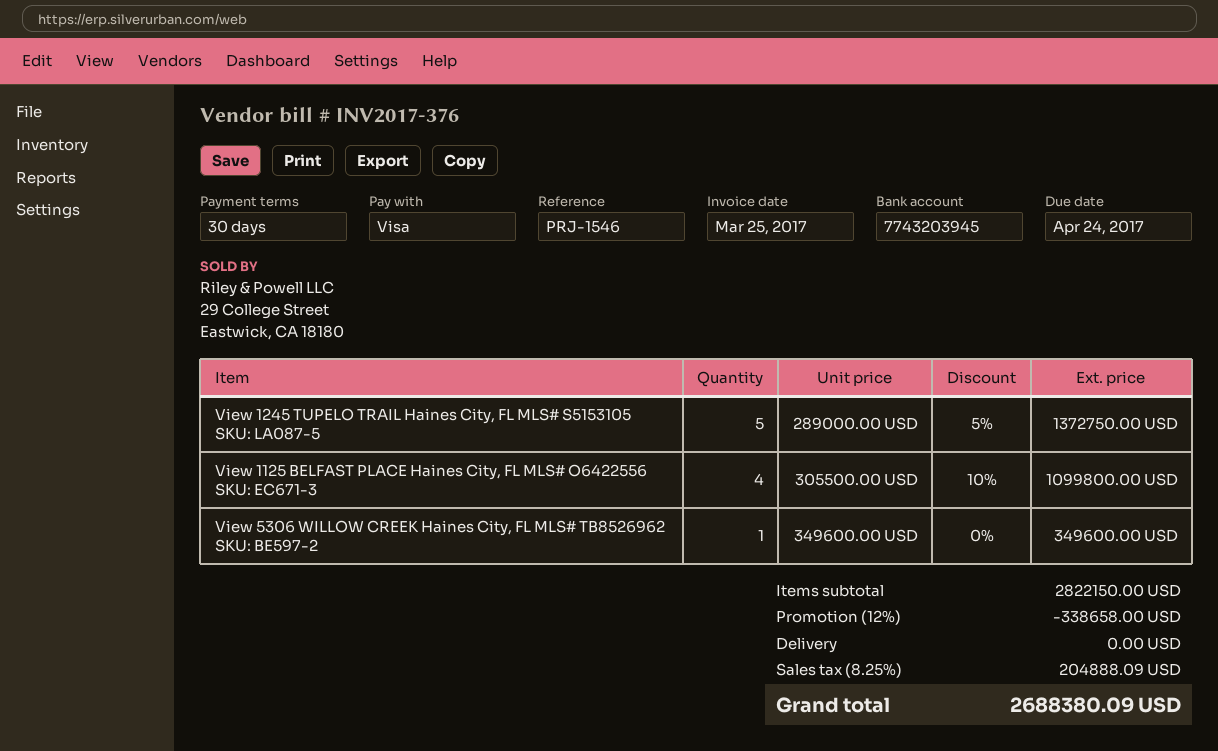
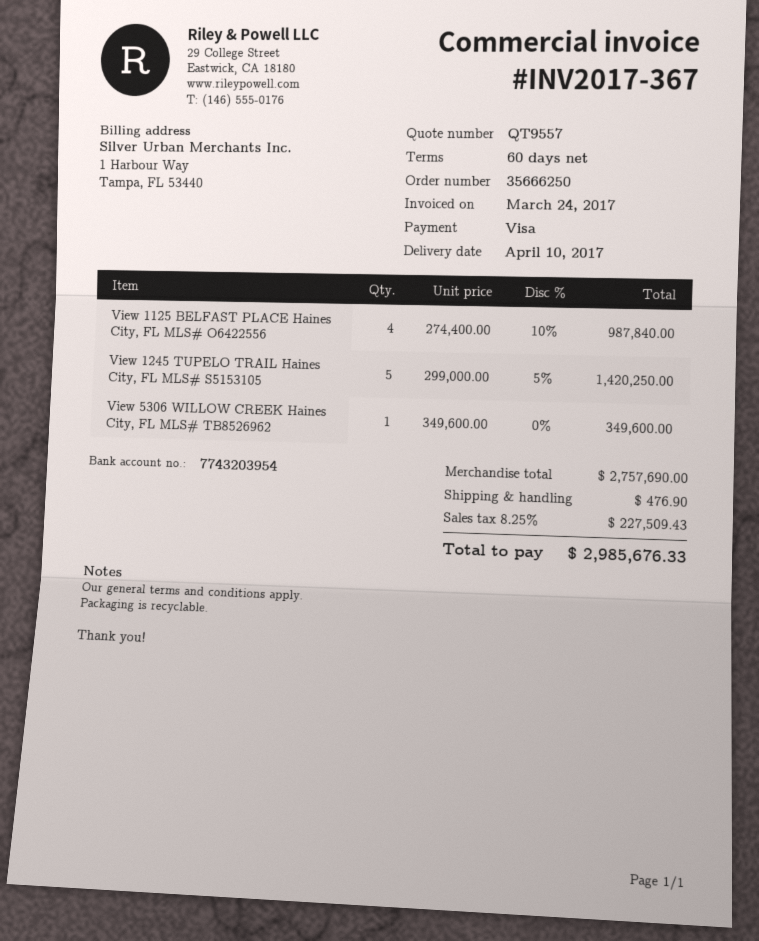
invoice number: INV2017-376 -> INV2017-367
invoice date: 2017-03-25 -> 2017-03-24
payment terms: 30 days -> 60 days
bank account: 7743203945 -> 7743203954
View 1245 TUPELO TRAIL Haines City, FL MLS# S5153105: 5 x 289000.00 - 5% = 1372750.00 -> 5 x 299000.00 - 5% = 1420250.00
View 1125 BELFAST PLACE Haines City, FL MLS# O6422556: 4 x 305500.00 - 10% = 1099800.00 -> 4 x 274400.00 - 10% = 987840.00
subtotal: 2822150.00 -> 2757690.00
discount: 12% = 338658.00 -> none
shipping: 0.00 -> 476.90
tax: 8.25% = 204888.09 -> 8.25% = 227509.43
total: 2688380.09 -> 2985676.33

